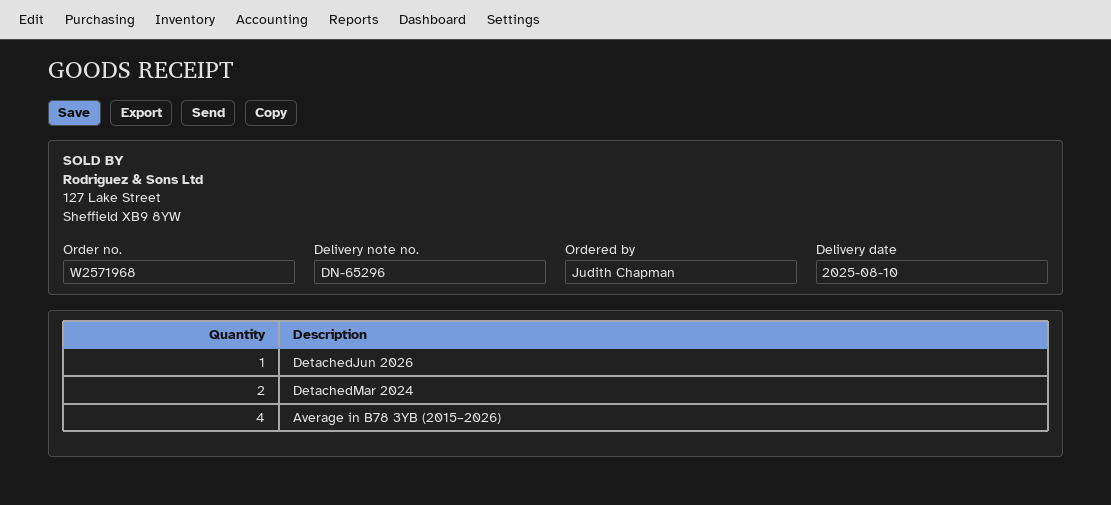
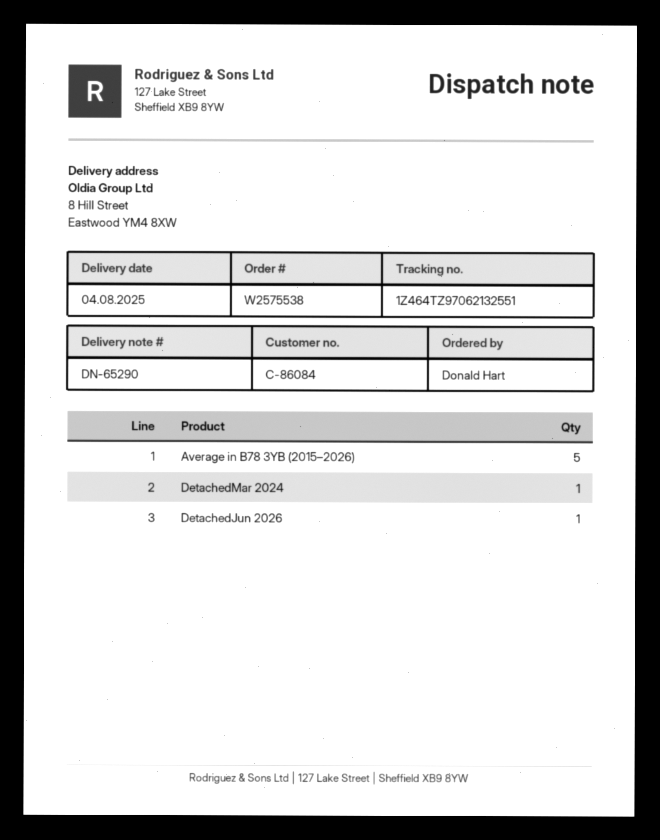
order number: W2571968 -> W2575538
delivery note number: DN-65296 -> DN-65290
delivery date: 2025-08-10 -> 2025-08-04
ordered by: Judith Chapman -> Donald Hart
DetachedMar 2024: 2 -> 1
Average in B78 3YB (2015–2026): 4 -> 5

